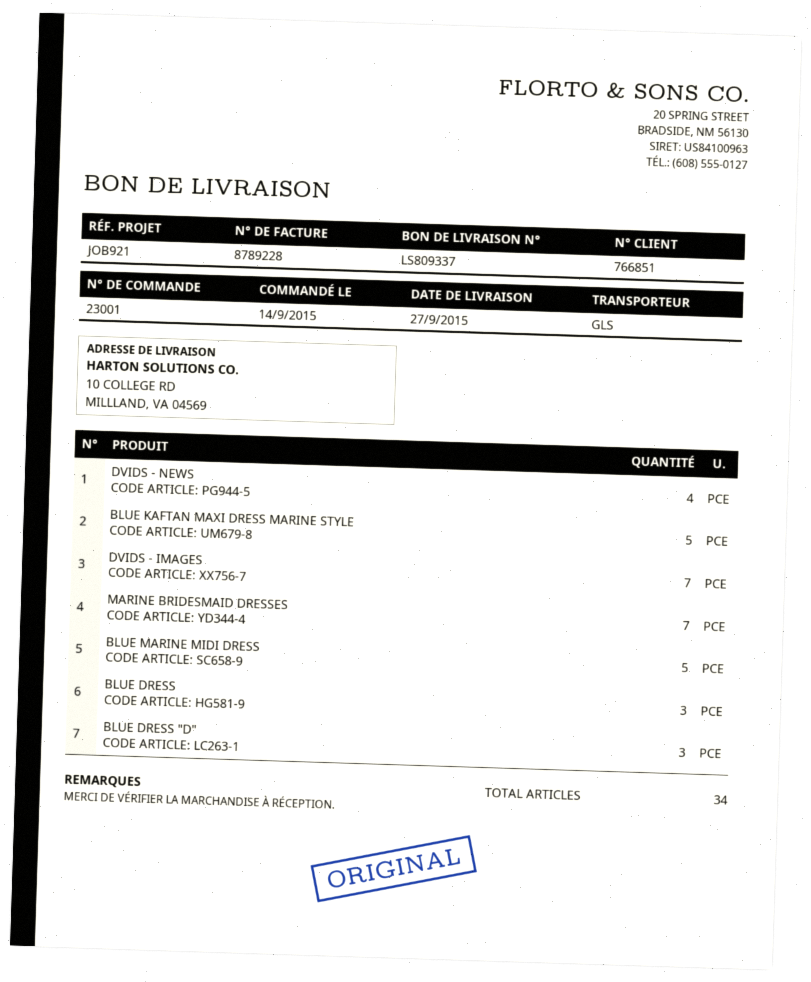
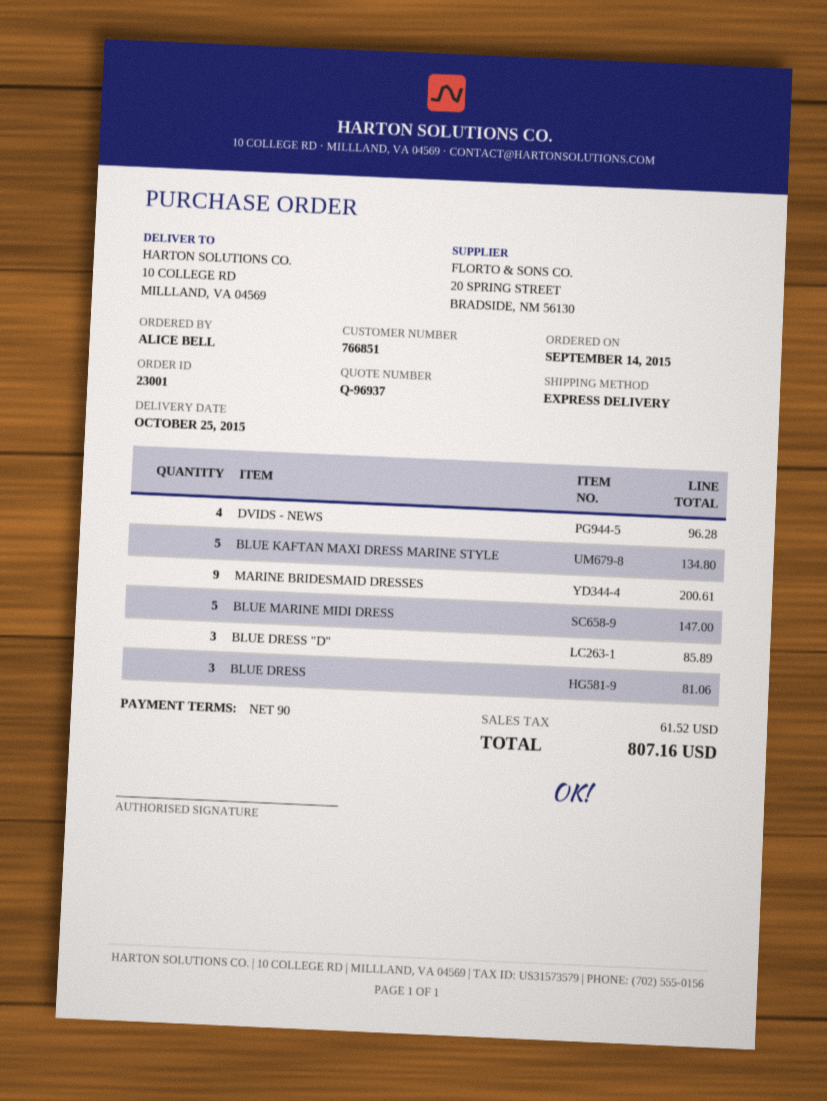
delivery date: 2015-09-27 -> 2015-10-25
shipping method: GLS -> express
DVIDS - IMAGES: 7 -> none
MARINE BRIDESMAID DRESSES: 7 -> 9

